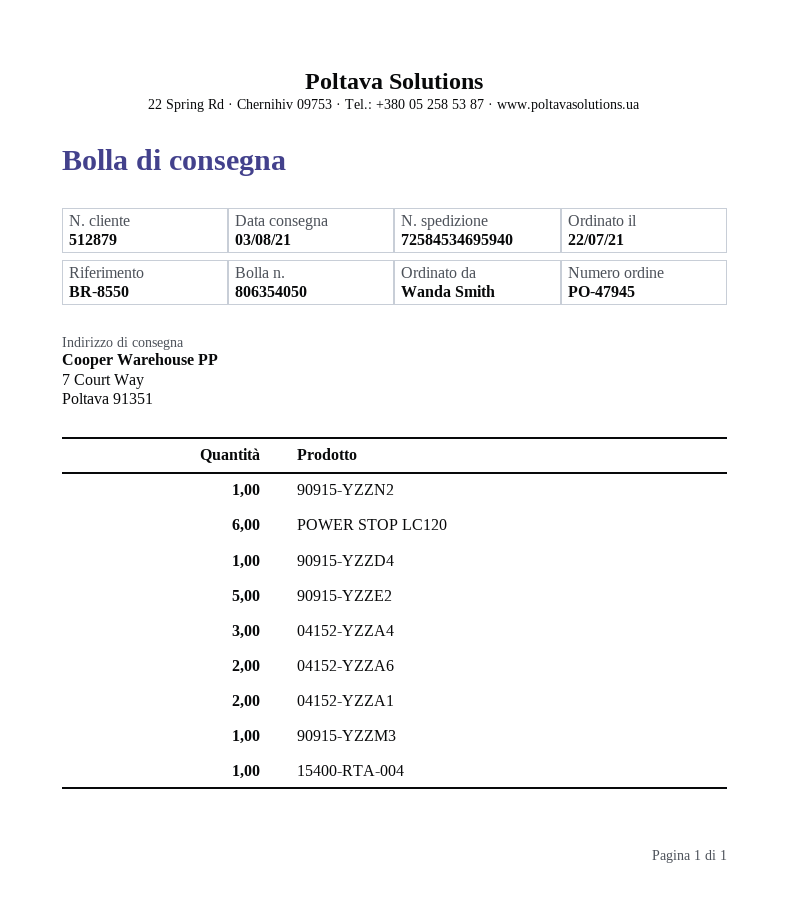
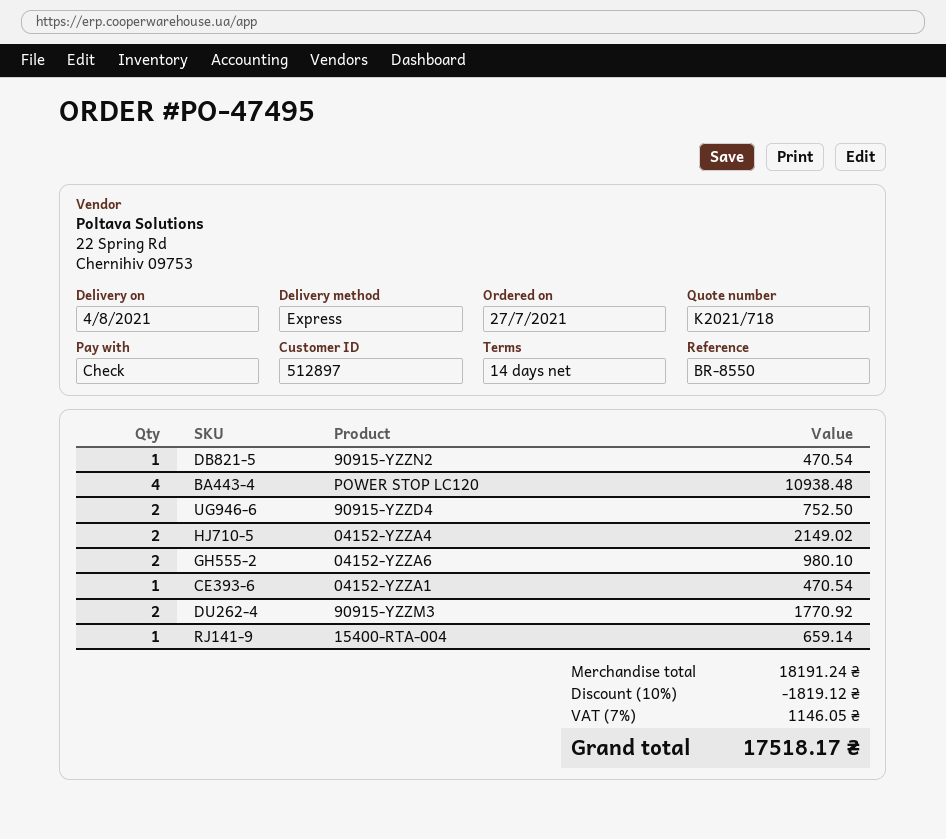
order number: PO-47945 -> PO-47495
order date: 2021-07-22 -> 2021-07-27
delivery date: 2021-08-03 -> 2021-08-04
customer number: 512879 -> 512897
POWER STOP LC120: 6 -> 4
90915-YZZD4: 1 -> 2
90915-YZZE2: 5 -> none
04152-YZZA4: 3 -> 2
04152-YZZA1: 2 -> 1
90915-YZZM3: 1 -> 2

